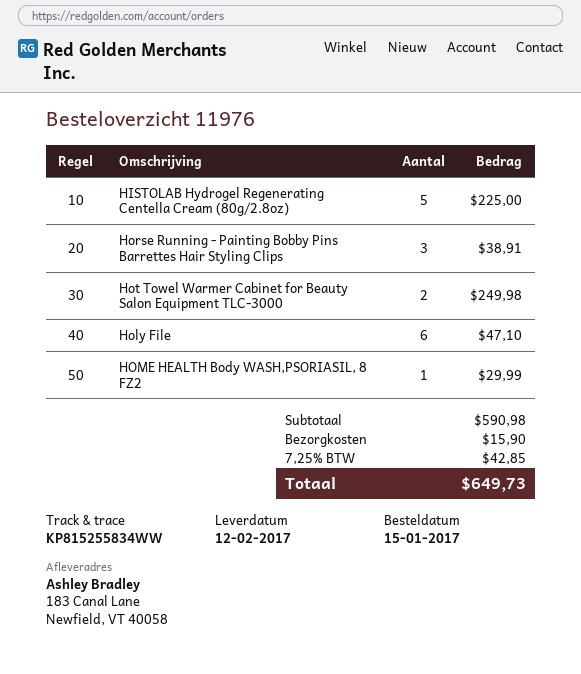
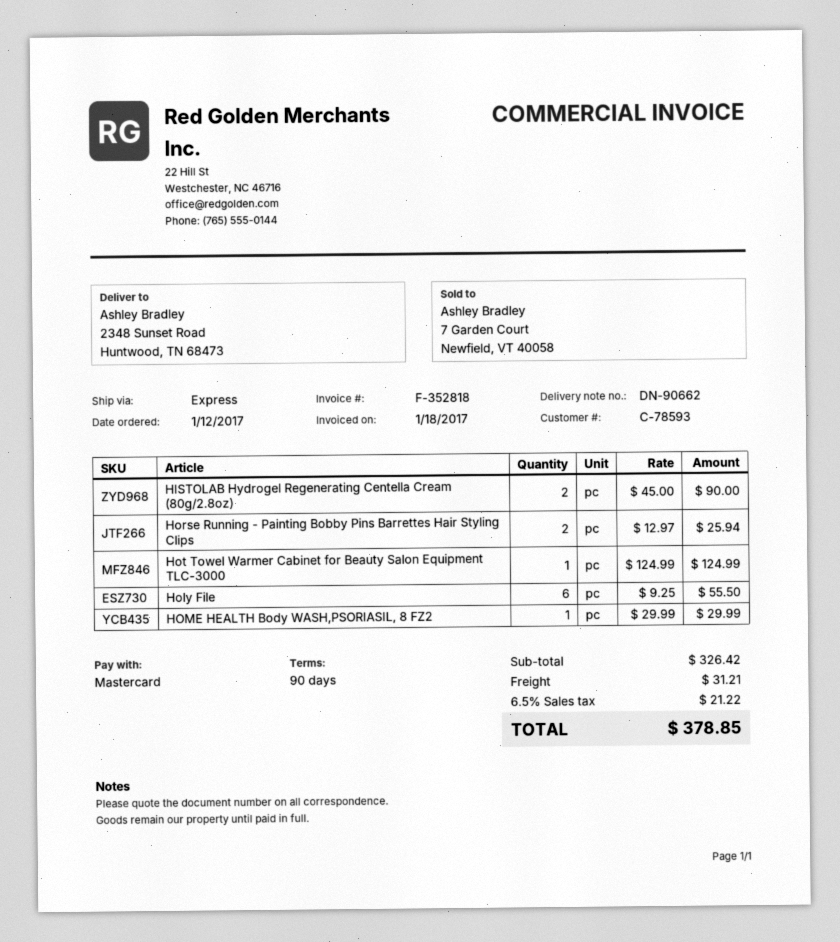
order date: 2017-01-15 -> 2017-01-12
ship to: 183 Canal Lane, Newfield, VT 40058 -> 2348 Sunset Road, Huntwood, TN 68473
HISTOLAB Hydrogel Regenerating Centella Cream (80g/2.8oz): 5 for 225.00 -> 2 for 90.00
Horse Running - Painting Bobby Pins Barrettes Hair Styling Clips: 3 for 38.91 -> 2 for 25.94
Hot Towel Warmer Cabinet for Beauty Salon Equipment TLC-3000: 2 for 249.98 -> 1 for 124.99
Holy File: 6 for 47.10 -> 6 for 55.50
subtotal: 590.98 -> 326.42
shipping: 15.90 -> 31.21
tax: 7.25% = 42.85 -> 6.5% = 21.22
total: 649.73 -> 378.85

